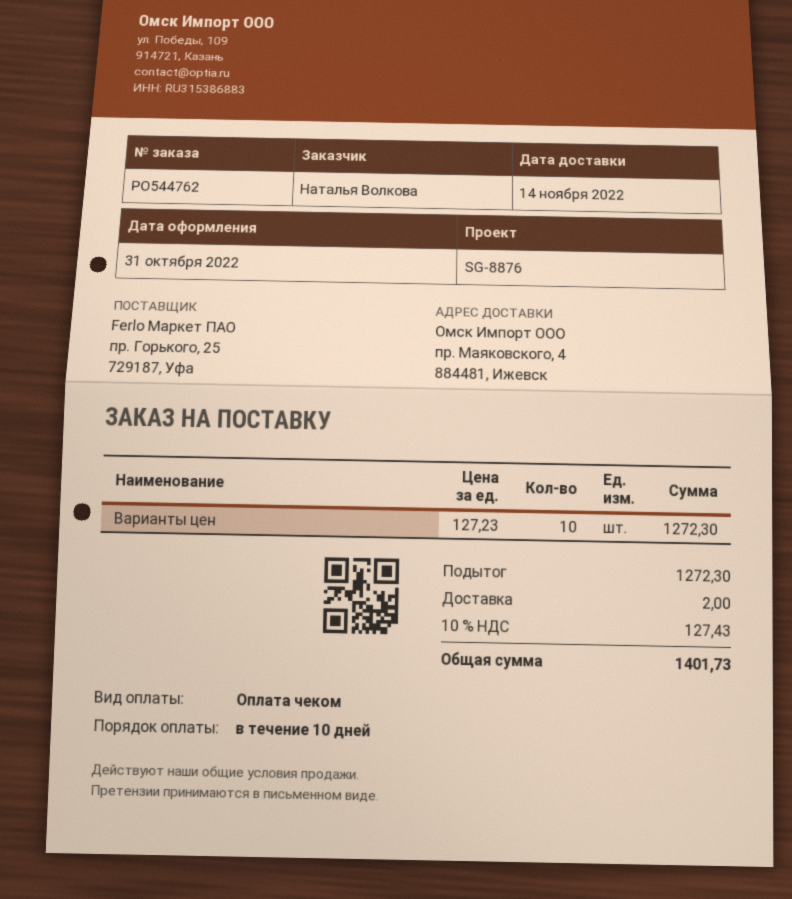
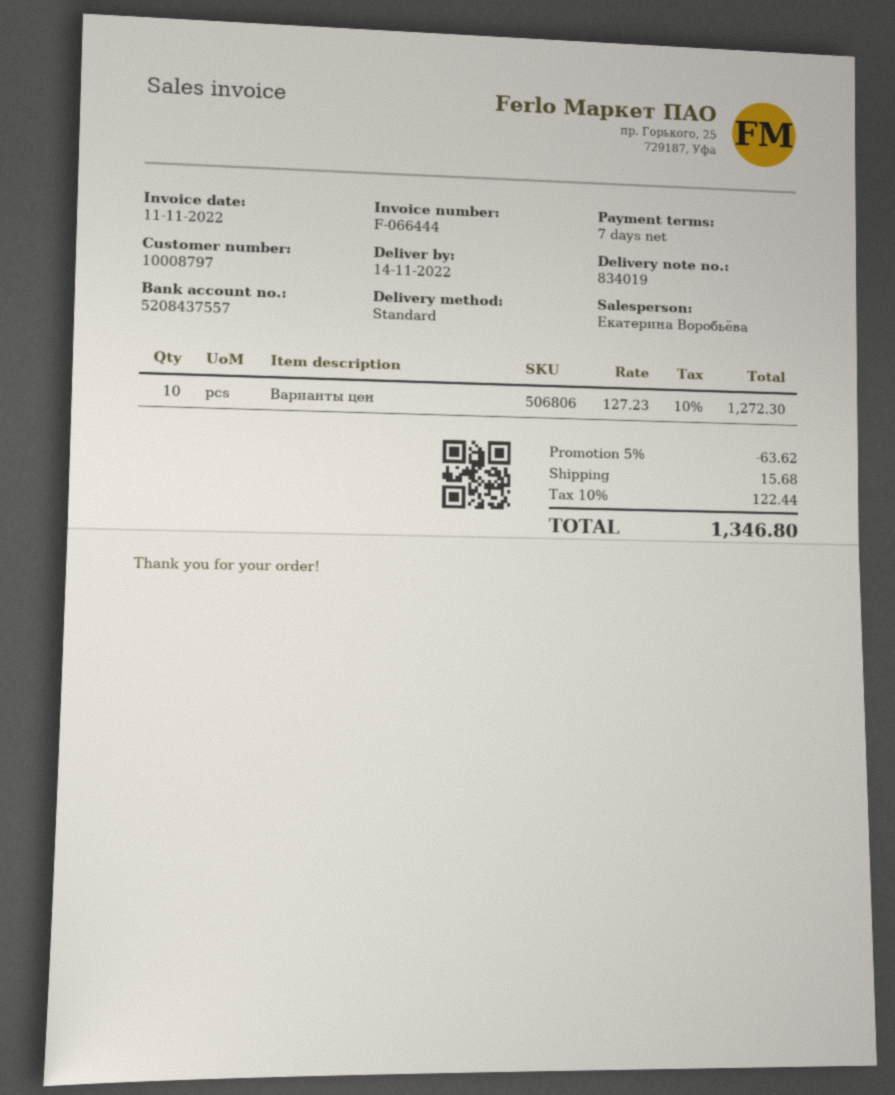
payment terms: 10 days -> 7 days
discount: none -> 5% = 63.62
shipping: 2.00 -> 15.68
tax: 10% = 127.43 -> 10% = 122.44
total: 1401.73 -> 1346.80

